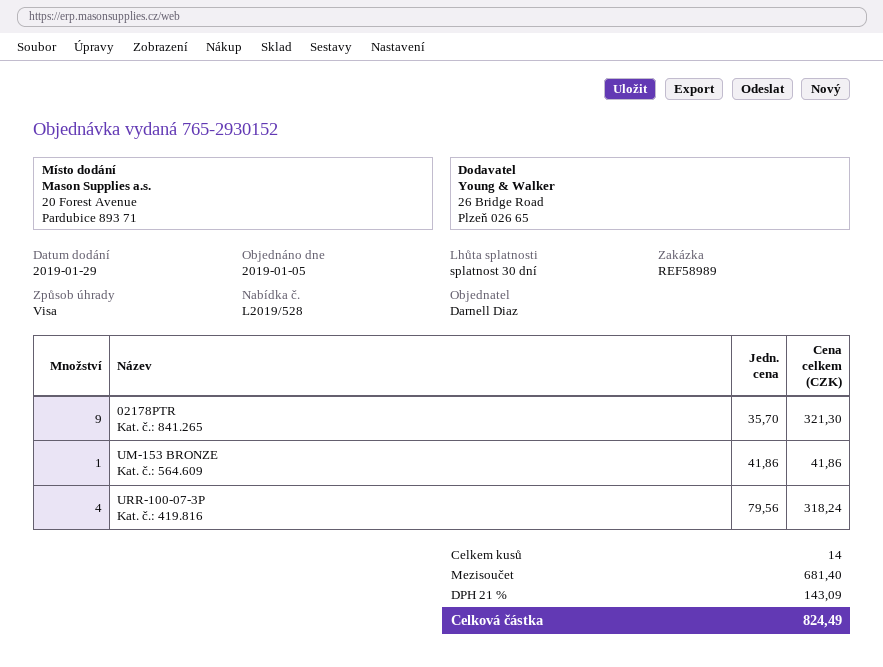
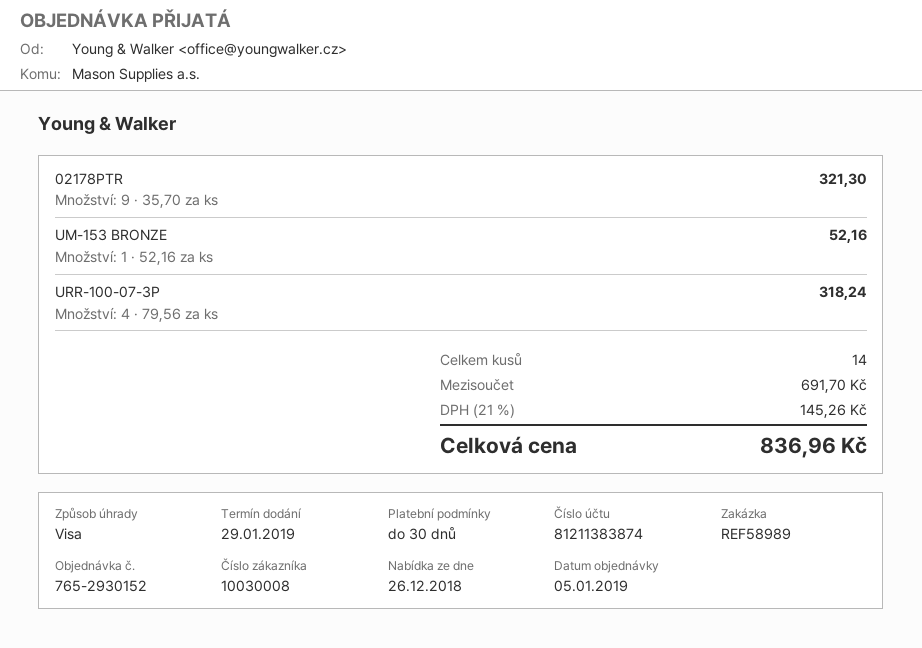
UM-153 BRONZE: 1 x 41.86 = 41.86 -> 1 x 52.16 = 52.16
subtotal: 681.40 -> 691.70
tax: 21% = 143.09 -> 21% = 145.26
total: 824.49 -> 836.96

